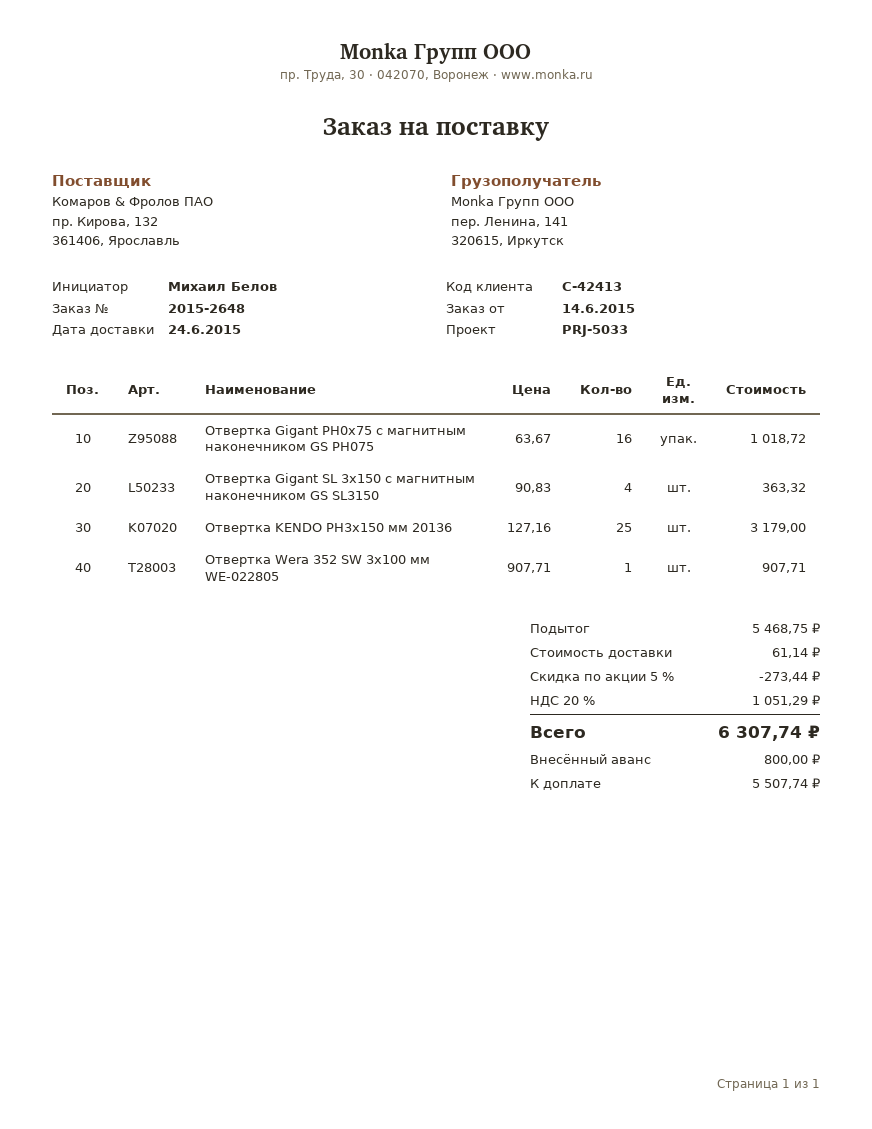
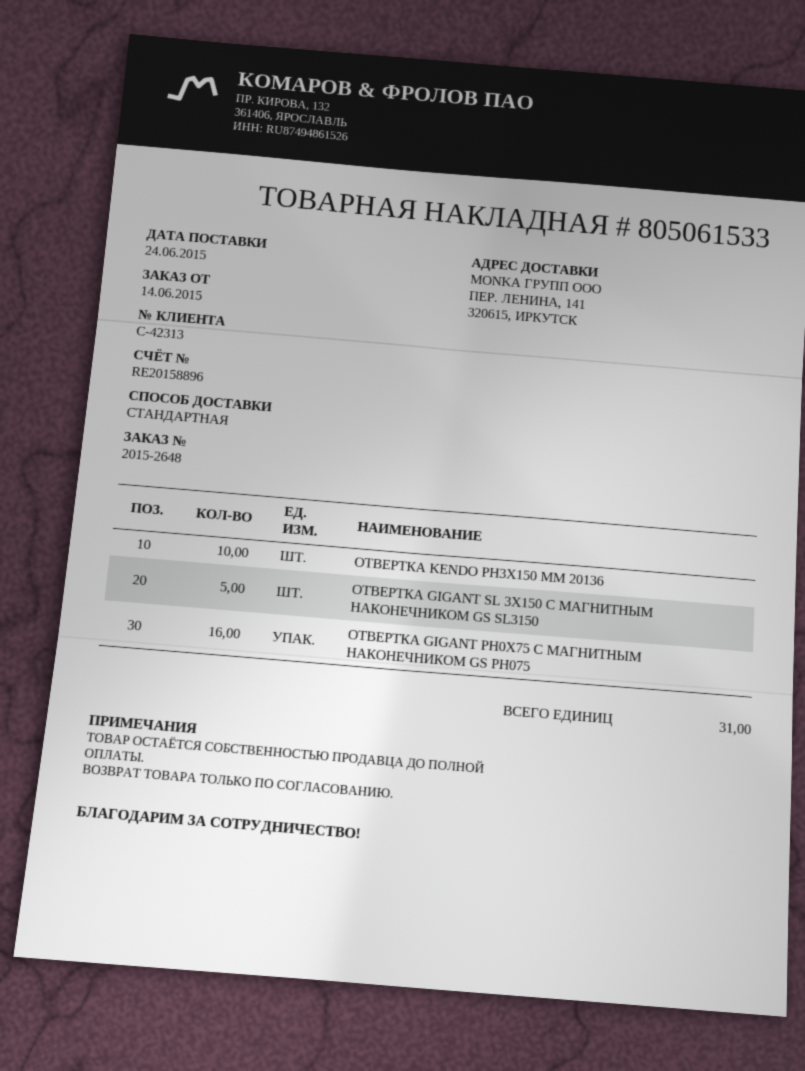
customer number: C-42413 -> C-42313
Отвертка Gigant SL 3x150 с магнитным наконечником GS SL3150: 4 -> 5
Отвертка KENDO PH3х150 мм 20136: 25 -> 10
Отвертка Wera 352 SW 3x100 мм WE-022805: 1 -> none

